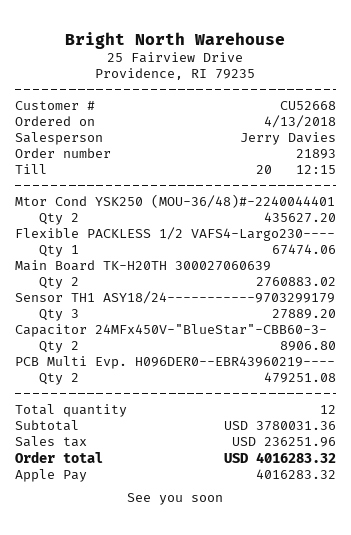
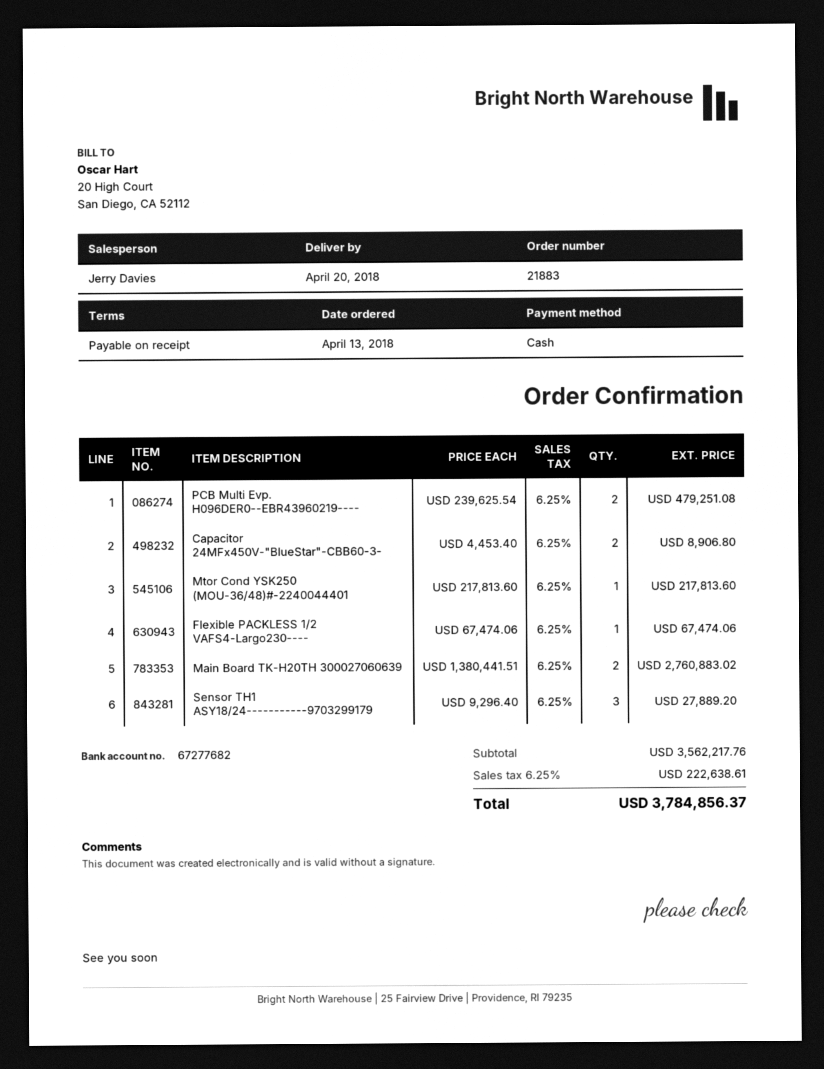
order number: 21893 -> 21883
payment method: Apple Pay -> cash
Mtor Cond YSK250 (MOU-36/48)#-2240044401: 2 for 435627.20 -> 1 for 217813.60
subtotal: 3780031.36 -> 3562217.76
tax: 236251.96 -> 222638.61
total: 4016283.32 -> 3784856.37

